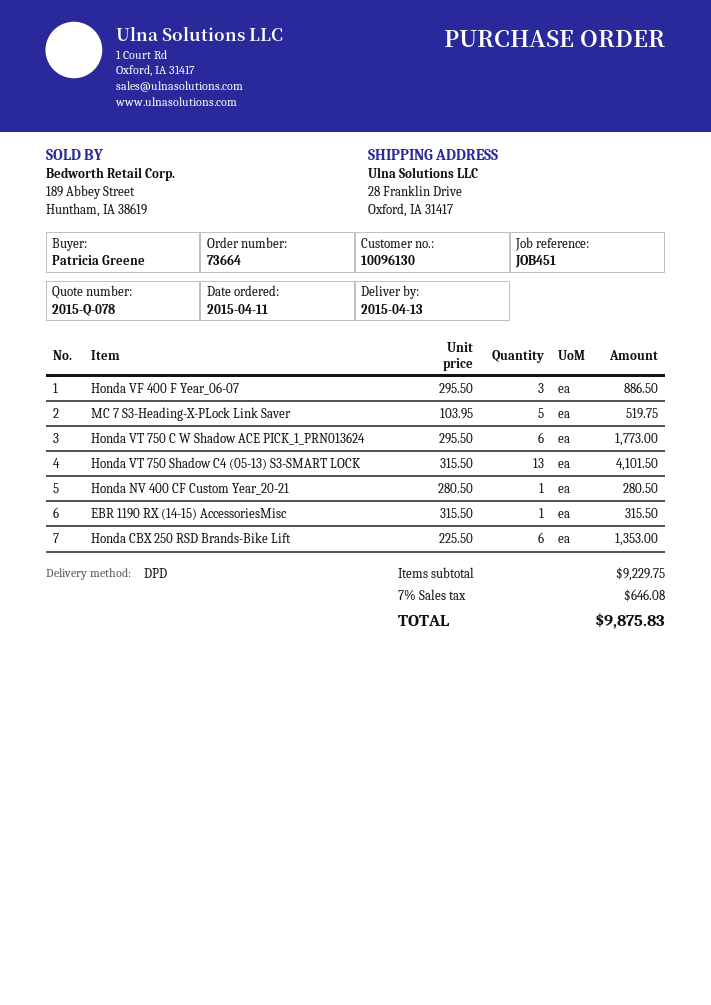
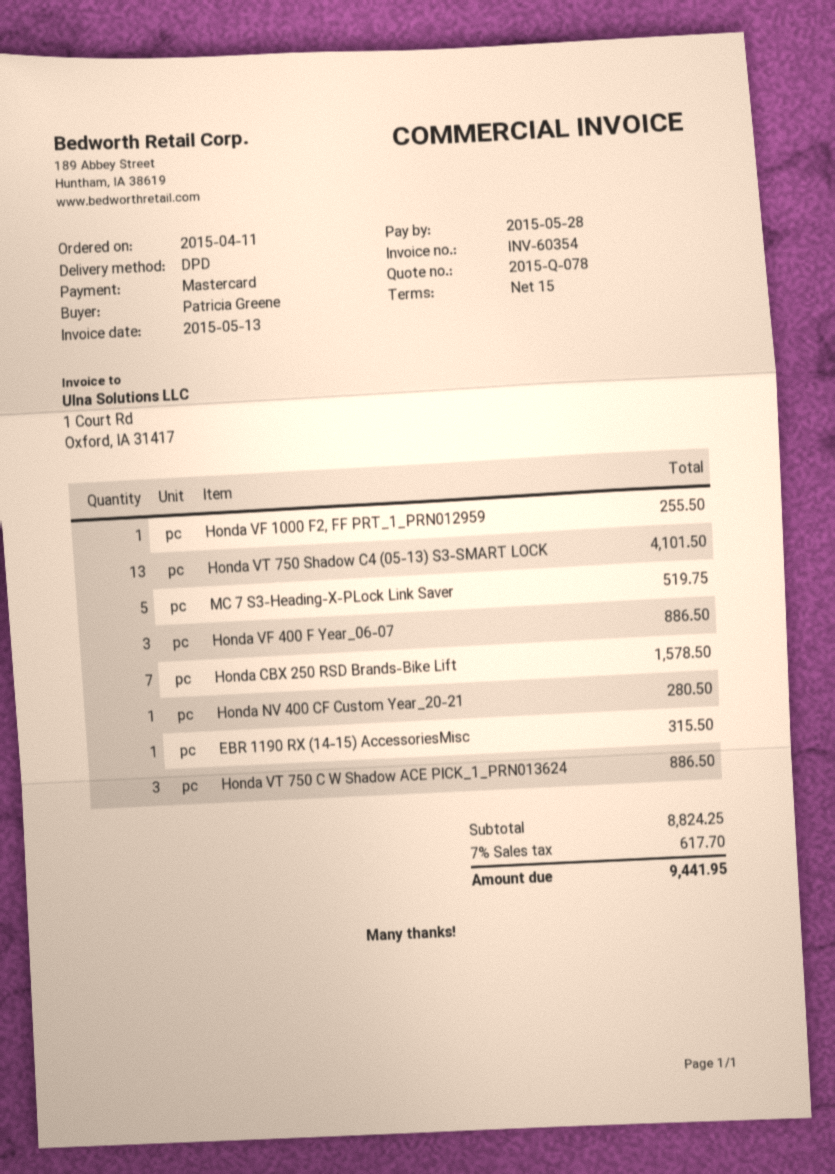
Honda VT 750 C W Shadow ACE PICK_1_PRN013624: 6 for 1773.00 -> 3 for 886.50
Honda CBX 250 RSD Brands-Bike Lift: 6 for 1353.00 -> 7 for 1578.50
Honda VF 1000 F2, FF PRT_1_PRN012959: none -> 1 for 255.50
subtotal: 9229.75 -> 8824.25
tax: 7% = 646.08 -> 7% = 617.70
total: 9875.83 -> 9441.95

